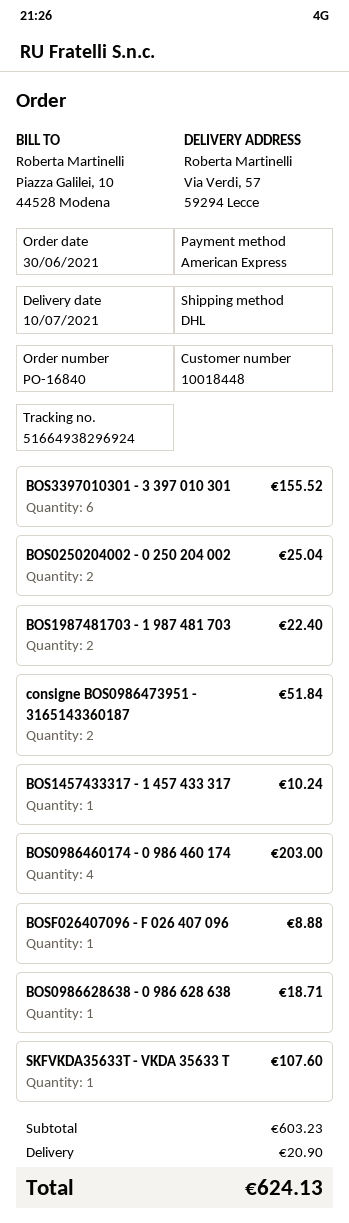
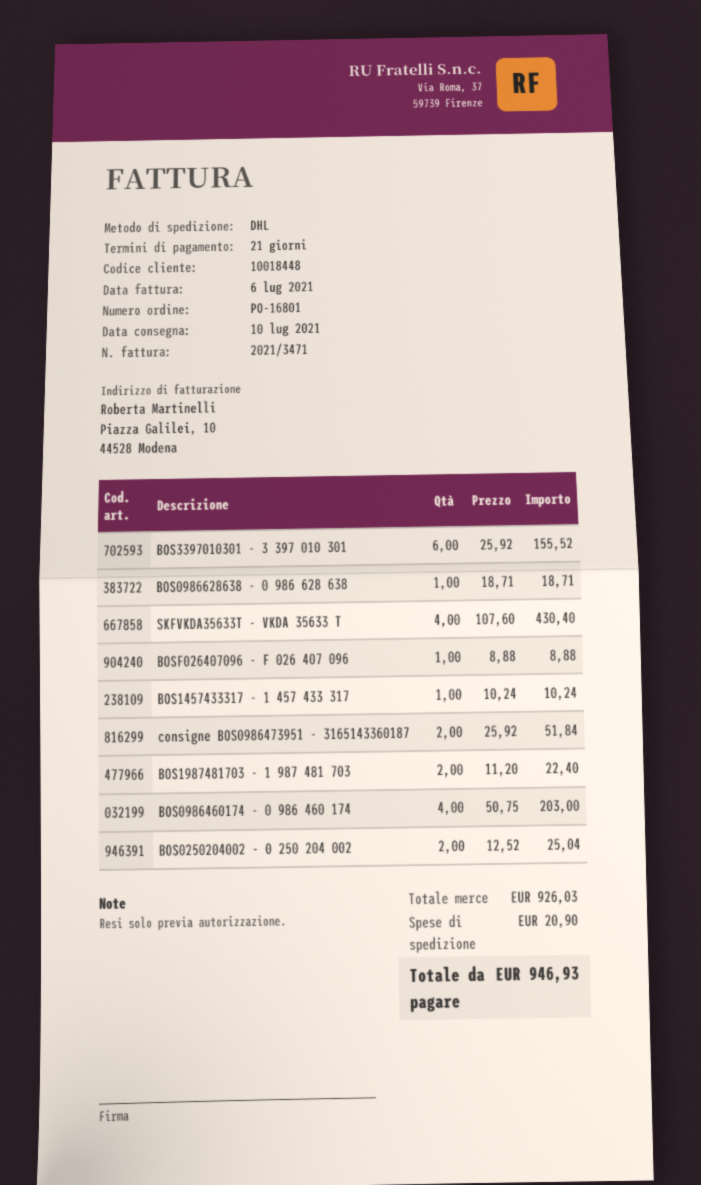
order number: PO-16840 -> PO-16801
SKFVKDA35633T - VKDA 35633 T: 1 for 107.60 -> 4 for 430.40
subtotal: 603.23 -> 926.03
total: 624.13 -> 946.93

